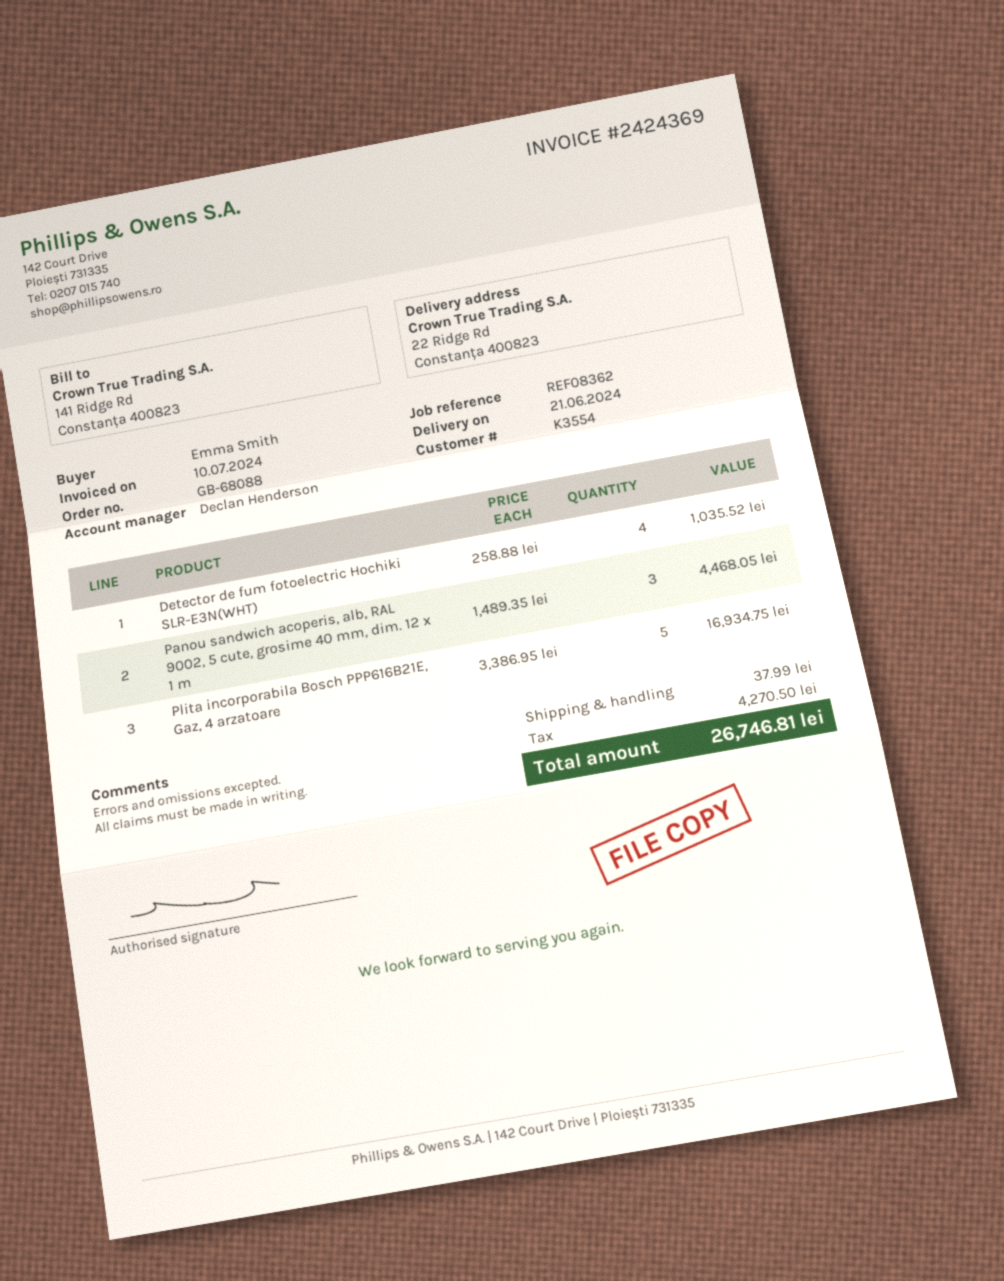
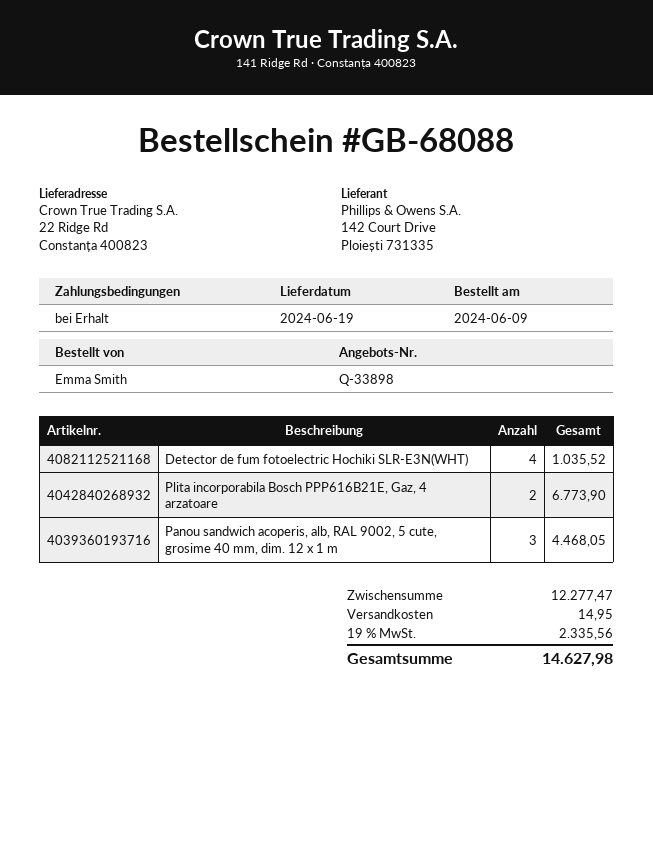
delivery date: 2024-06-21 -> 2024-06-19
Plita incorporabila Bosch PPP616B21E, Gaz, 4 arzatoare: 5 for 16934.75 -> 2 for 6773.90
shipping: 37.99 -> 14.95
tax: 4270.50 -> 2335.56
total: 26746.81 -> 14627.98

